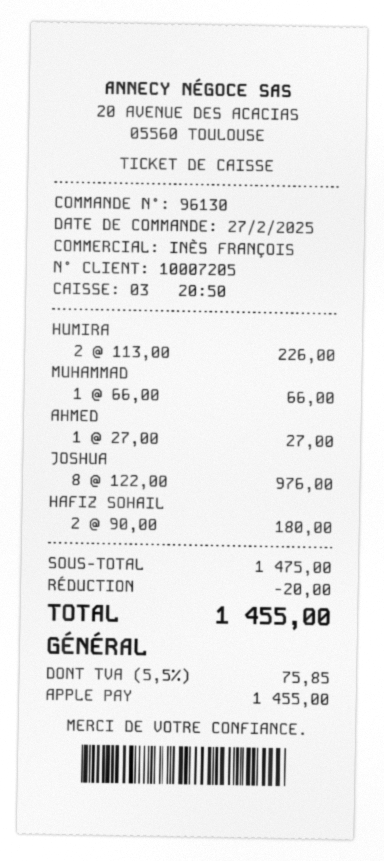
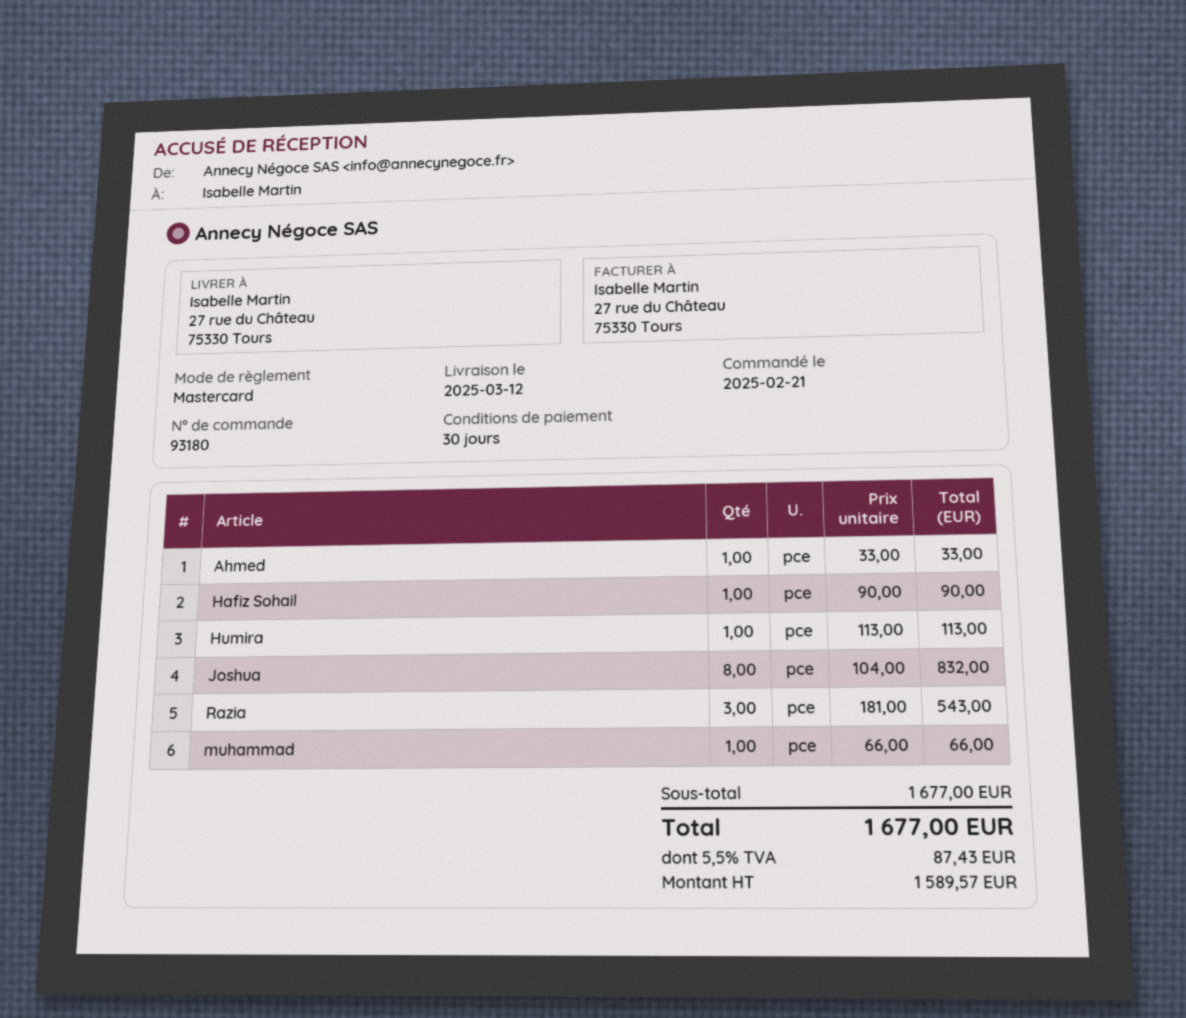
order number: 96130 -> 93180
order date: 2025-02-27 -> 2025-02-21
payment method: Apple Pay -> Mastercard
HUMIRA: 2 x 113.00 = 226.00 -> 1 x 113.00 = 113.00
AHMED: 1 x 27.00 = 27.00 -> 1 x 33.00 = 33.00
JOSHUA: 8 x 122.00 = 976.00 -> 8 x 104.00 = 832.00
HAFIZ SOHAIL: 2 x 90.00 = 180.00 -> 1 x 90.00 = 90.00
Razia: none -> 3 x 181.00 = 543.00
subtotal: 1475.00 -> 1677.00
discount: 20.00 -> none
tax: 5.5% = 75.85 -> 5.5% = 87.43
total: 1455.00 -> 1677.00

